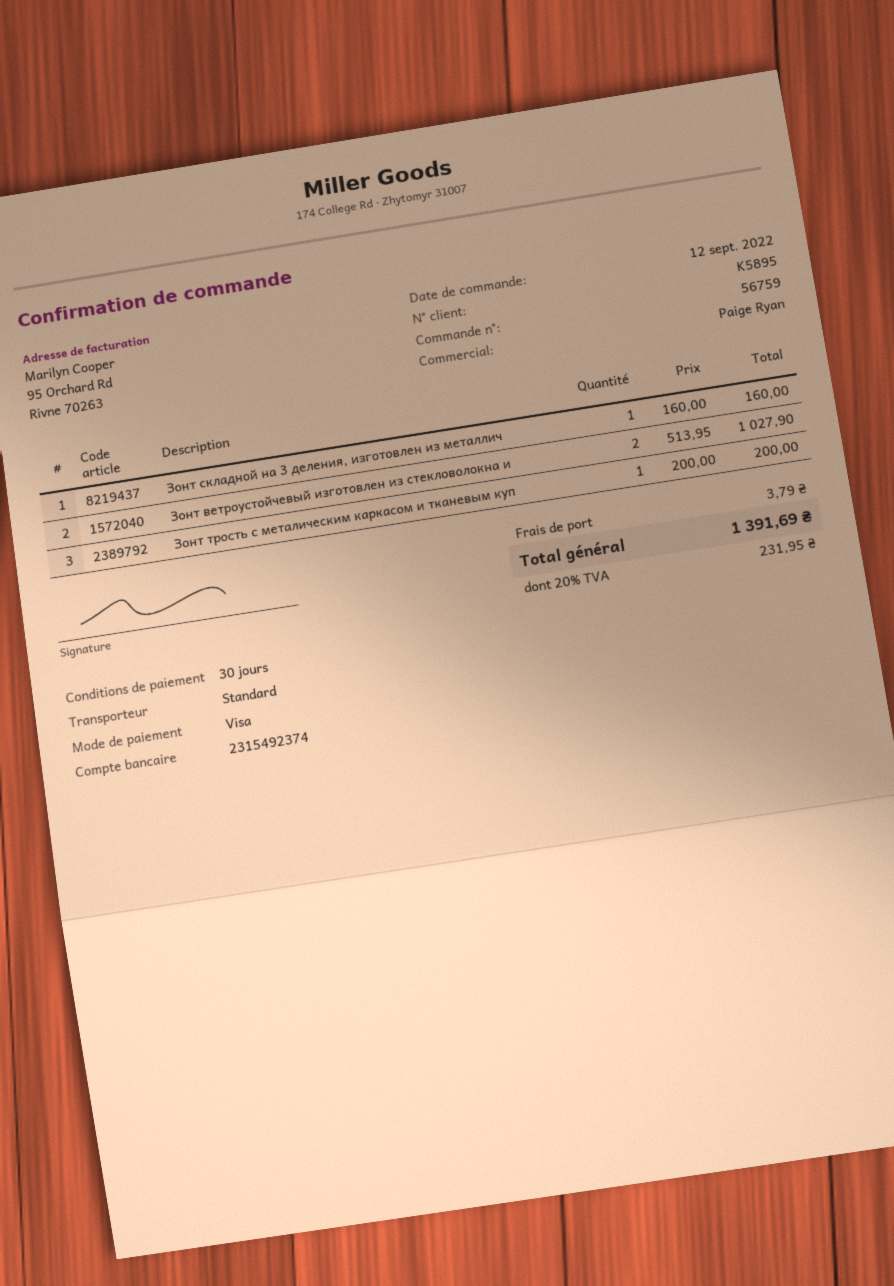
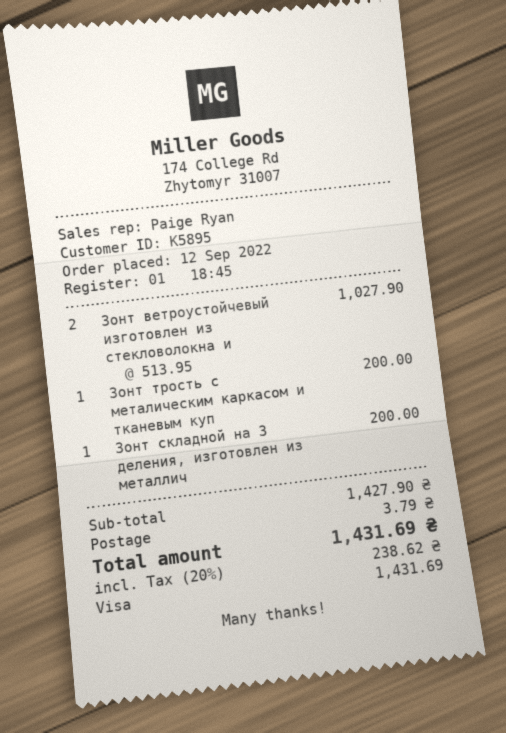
Зонт складной на 3 деления, изготовлен из металлич: 1 x 160.00 = 160.00 -> 1 x 200.00 = 200.00
tax: 20% = 231.95 -> 20% = 238.62
total: 1391.69 -> 1431.69

